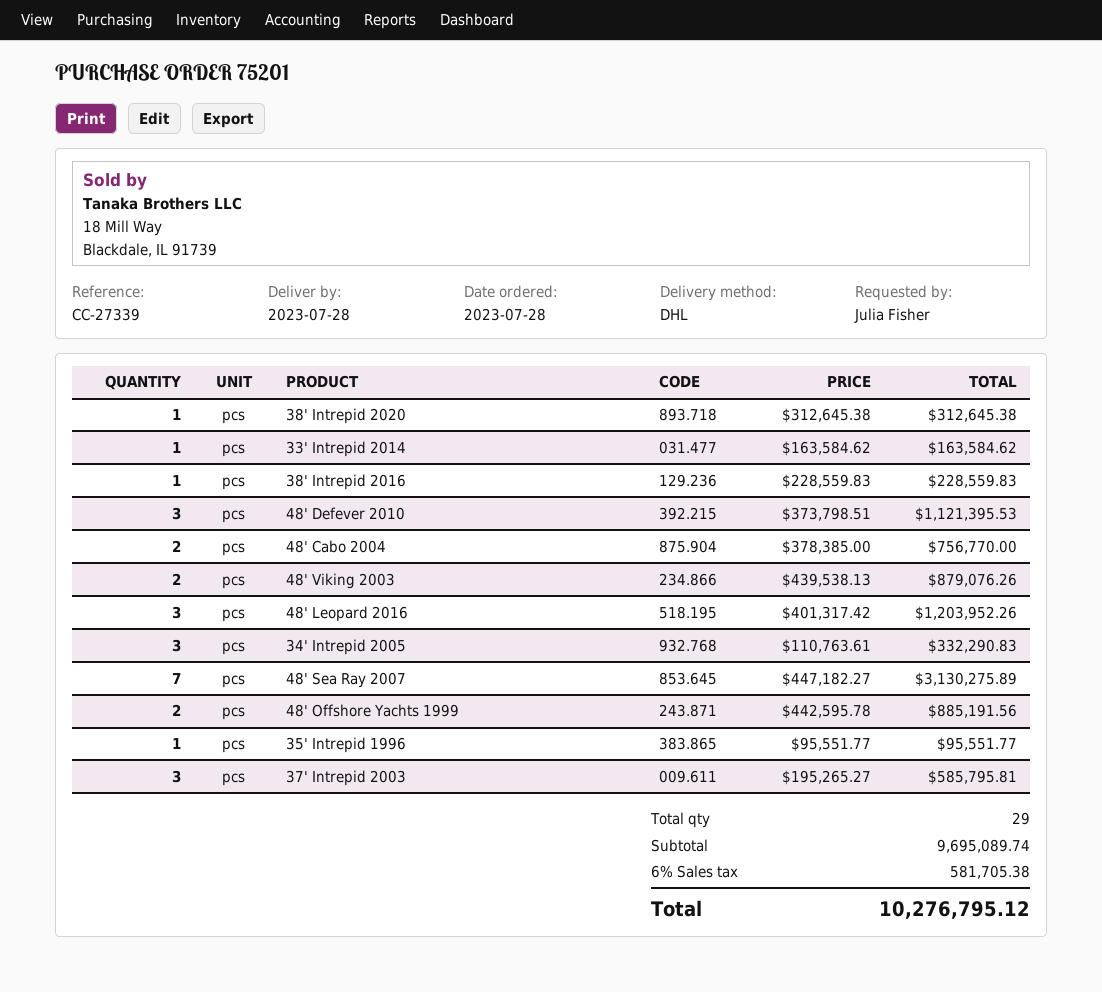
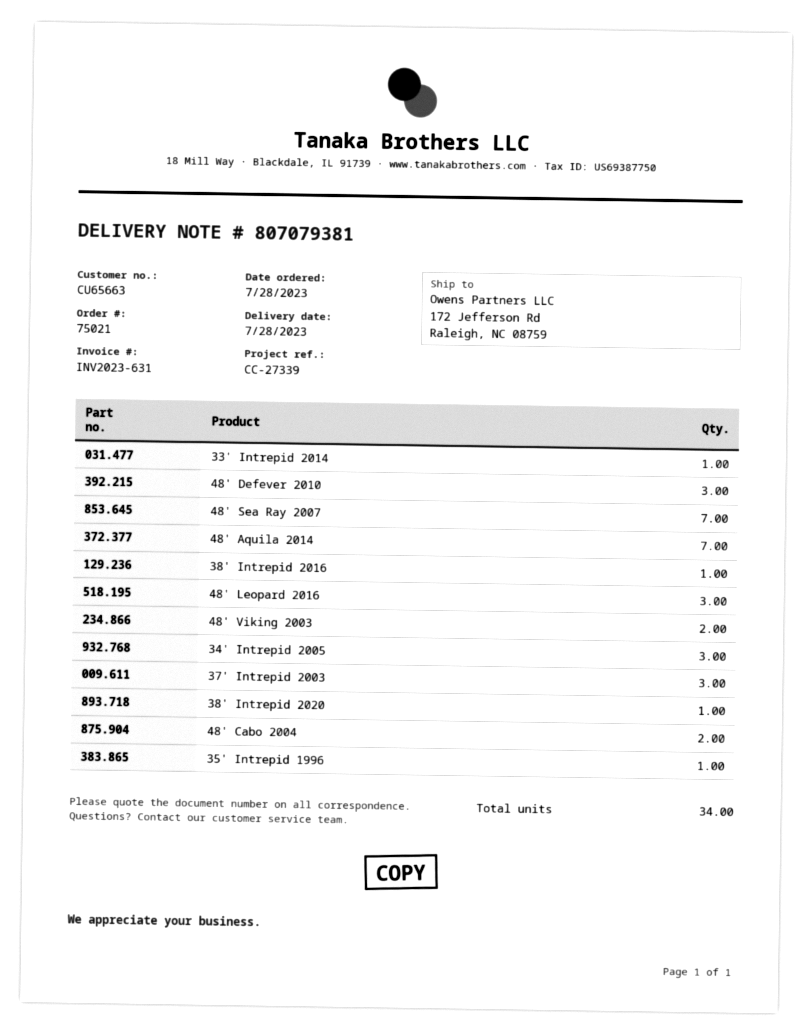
order number: 75201 -> 75021
48' Offshore Yachts 1999: 2 -> none
48' Aquila 2014: none -> 7
total quantity: 29 -> 34

